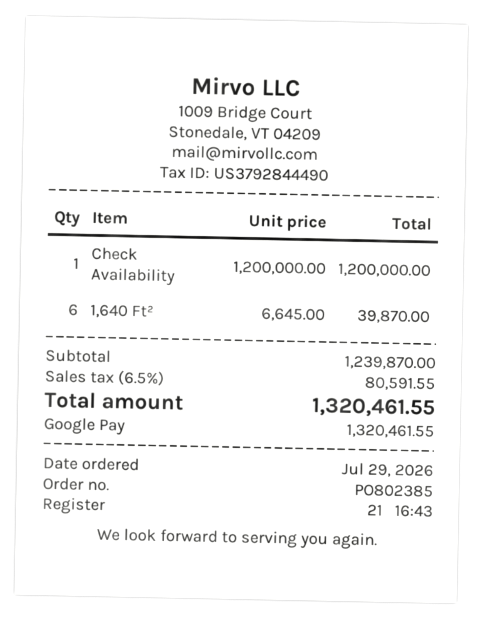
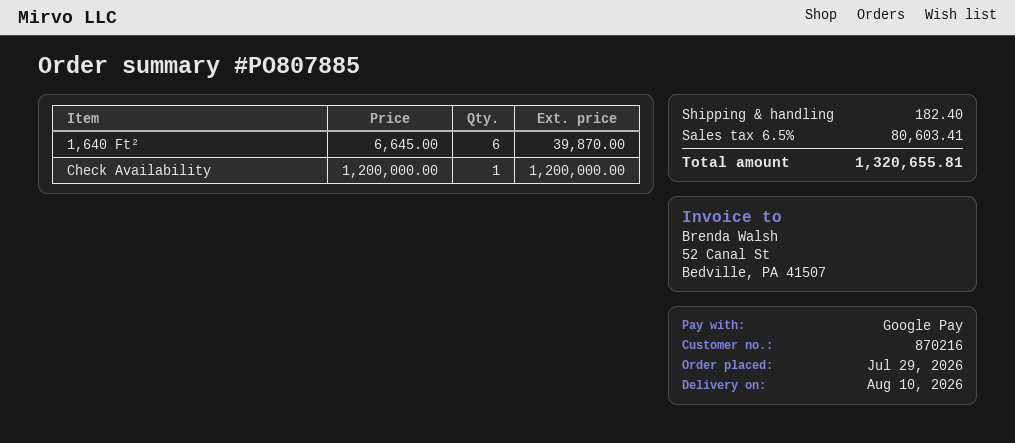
order number: PO802385 -> PO807885
shipping: none -> 182.40
tax: 6.5% = 80591.55 -> 6.5% = 80603.41
total: 1320461.55 -> 1320655.81

